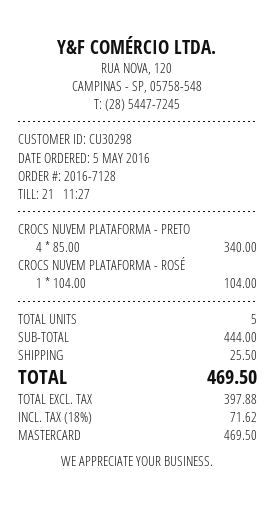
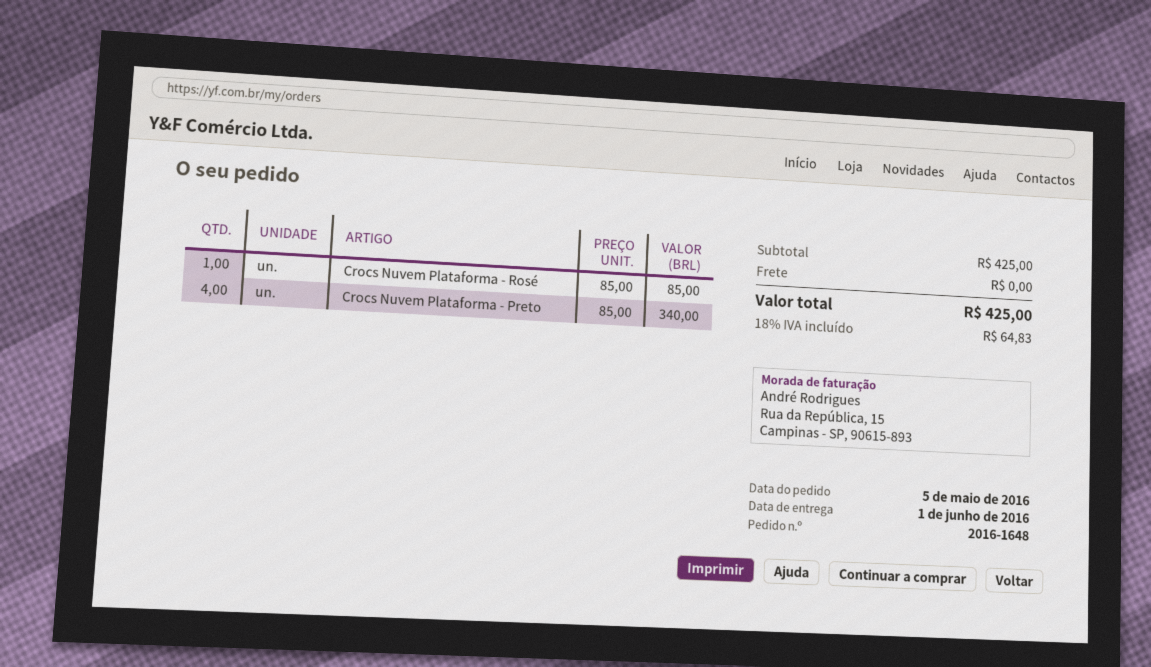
order number: 2016-7128 -> 2016-1648
CROCS NUVEM PLATAFORMA - ROSÉ: 1 x 104.00 = 104.00 -> 1 x 85.00 = 85.00
subtotal: 444.00 -> 425.00
shipping: 25.50 -> 0.00
tax: 18% = 71.62 -> 18% = 64.83
total: 469.50 -> 425.00

